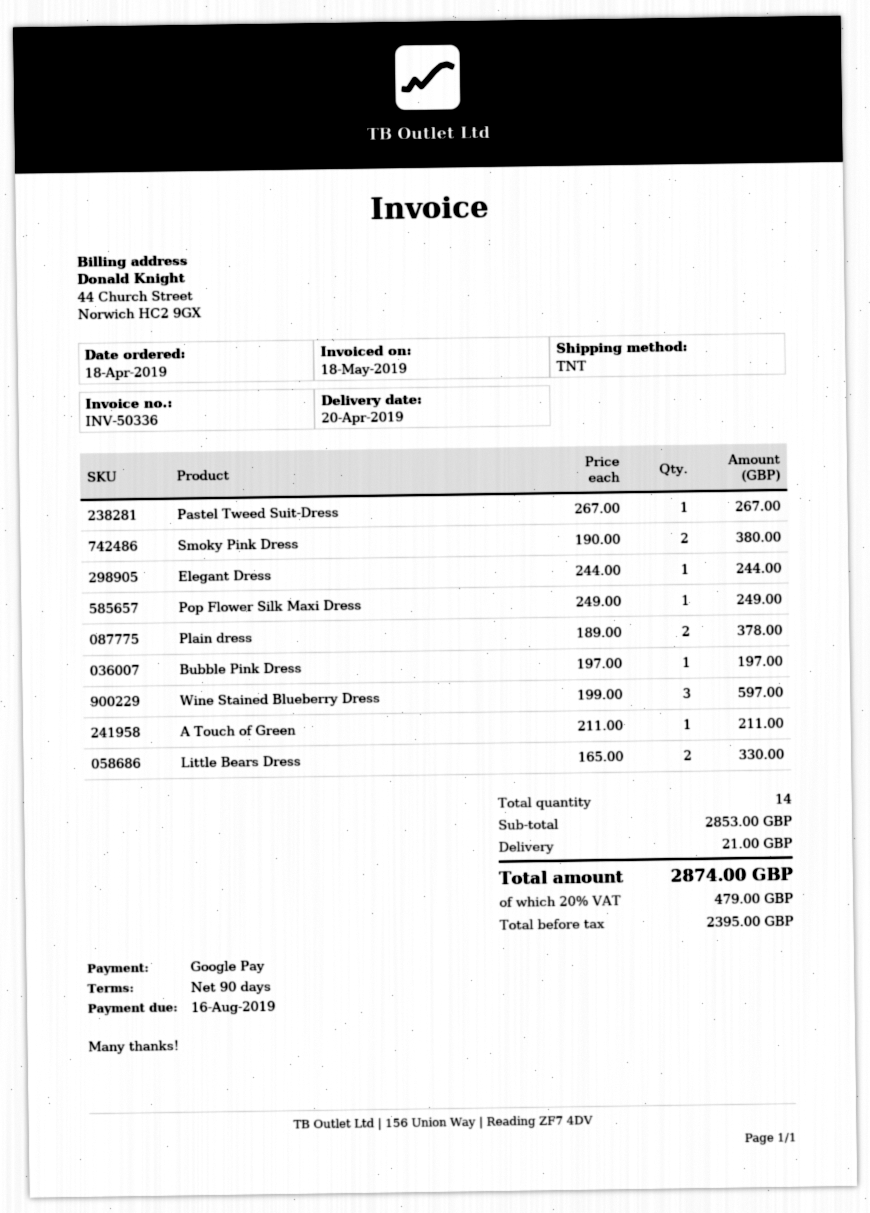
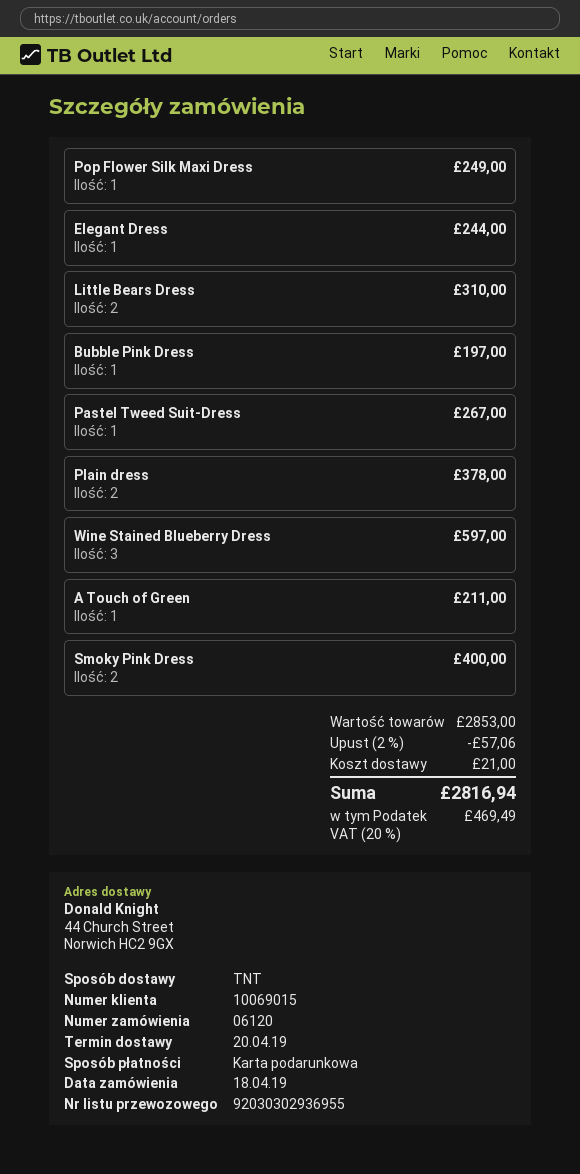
payment method: Google Pay -> gift card
Smoky Pink Dress: 2 for 380.00 -> 2 for 400.00
Little Bears Dress: 2 for 330.00 -> 2 for 310.00
discount: none -> 2% = 57.06
tax: 20% = 479.00 -> 20% = 469.49
total: 2874.00 -> 2816.94

